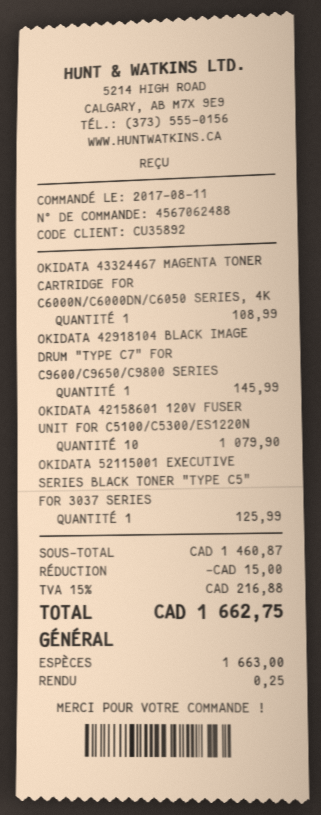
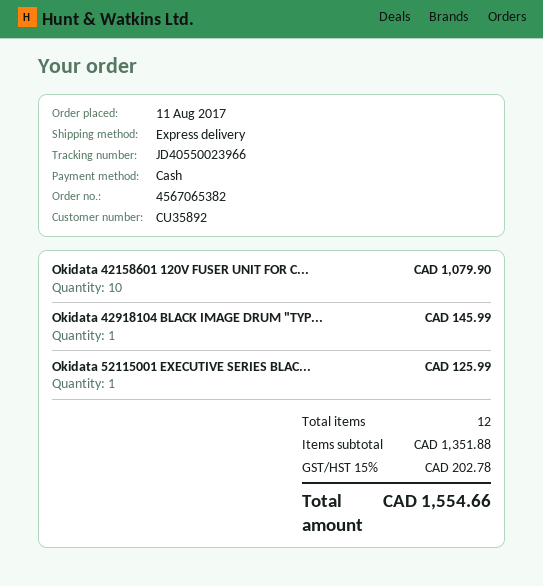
order number: 4567062488 -> 4567065382
OKIDATA 43324467 MAGENTA TONER CARTRIDGE FOR C6000N/C6000DN/C6050 SERIES, 4K: 1 for 108.99 -> none
subtotal: 1460.87 -> 1351.88
discount: 15.00 -> none
tax: 15% = 216.88 -> 15% = 202.78
total: 1662.75 -> 1554.66

